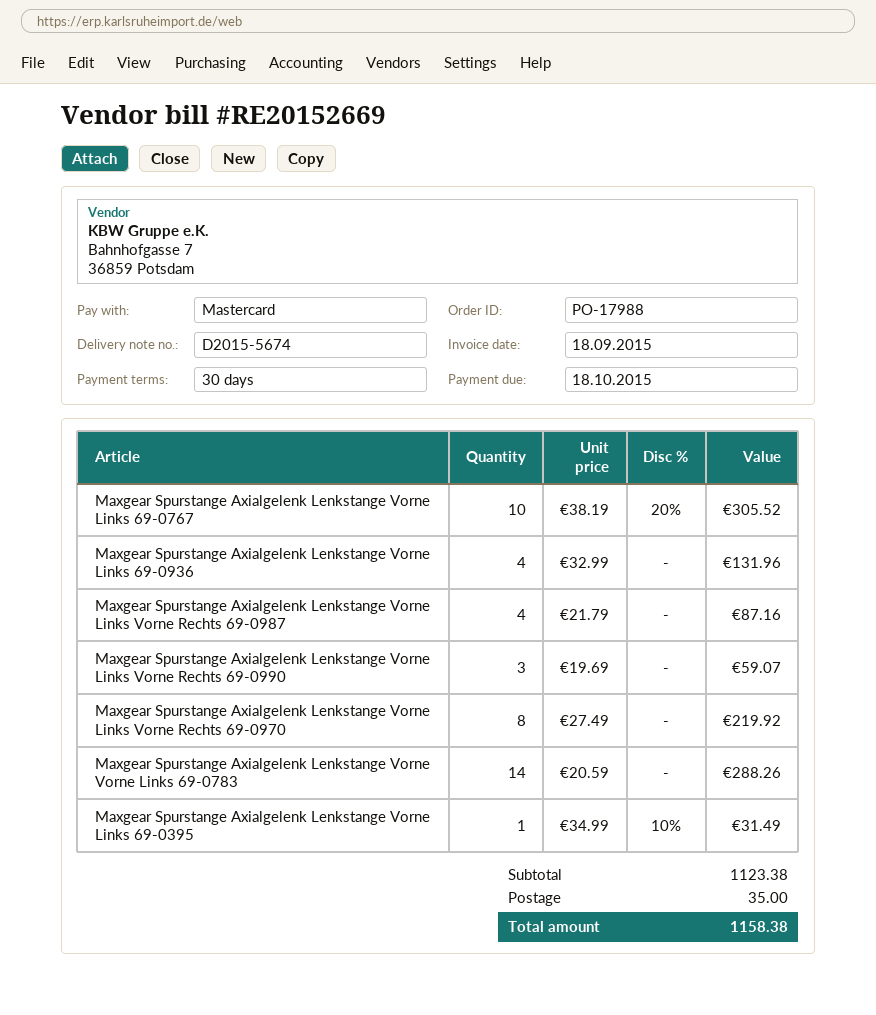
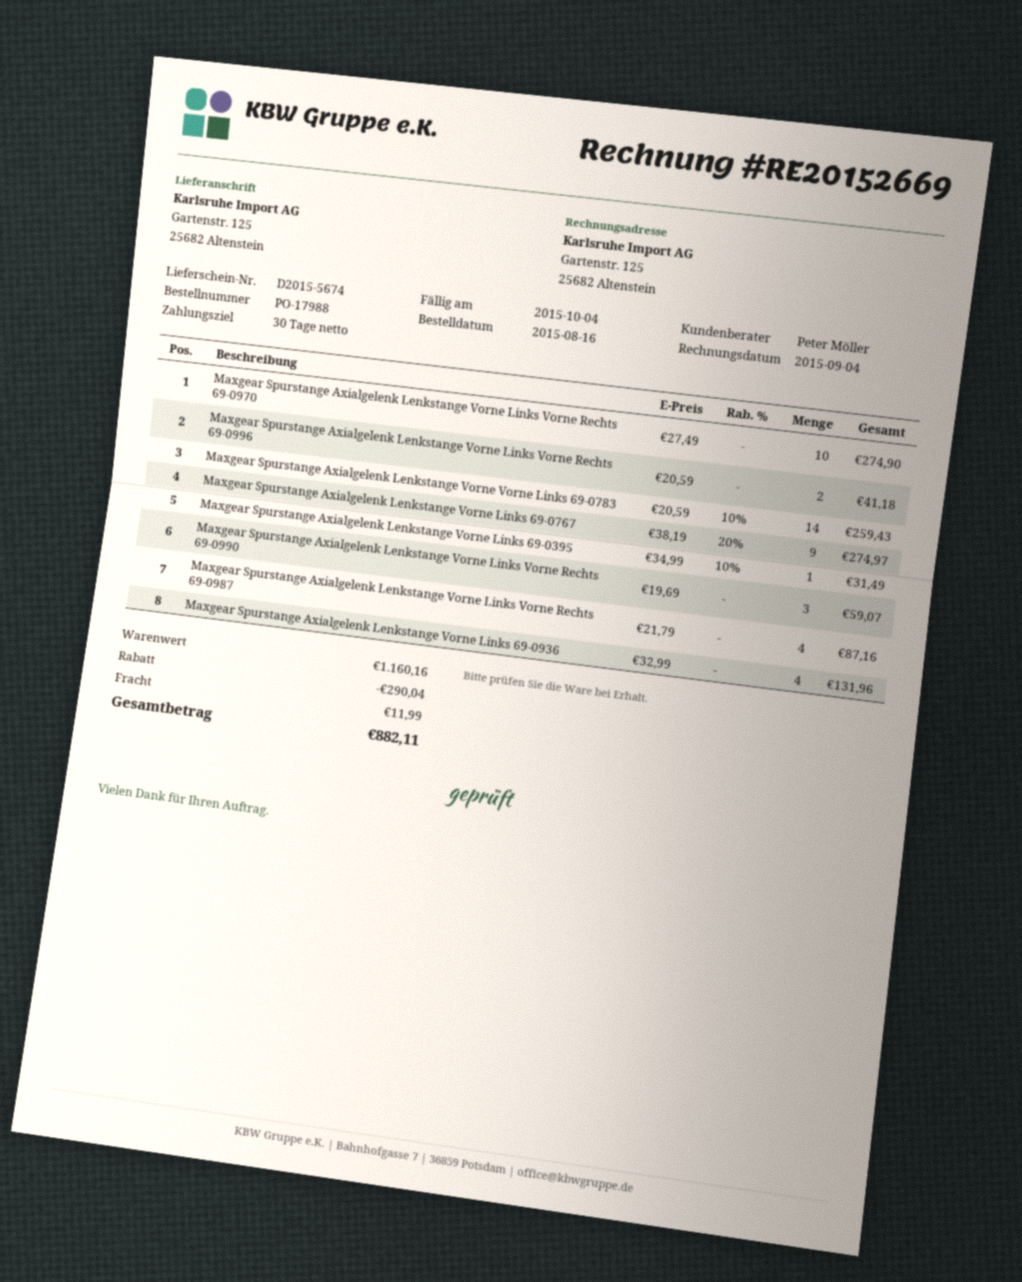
invoice date: 2015-09-18 -> 2015-09-04
due date: 2015-10-18 -> 2015-10-04
Maxgear Spurstange Axialgelenk Lenkstange Vorne Links 69-0767: 10 x 38.19 - 20% = 305.52 -> 9 x 38.19 - 20% = 274.97
Maxgear Spurstange Axialgelenk Lenkstange Vorne Links Vorne Rechts 69-0970: 8 x 27.49 = 219.92 -> 10 x 27.49 = 274.90
Maxgear Spurstange Axialgelenk Lenkstange Vorne Vorne Links 69-0783: 14 x 20.59 = 288.26 -> 14 x 20.59 - 10% = 259.43
Maxgear Spurstange Axialgelenk Lenkstange Vorne Links Vorne Rechts 69-0996: none -> 2 x 20.59 = 41.18
subtotal: 1123.38 -> 1160.16
discount: none -> 290.04
shipping: 35.00 -> 11.99
total: 1158.38 -> 882.11

